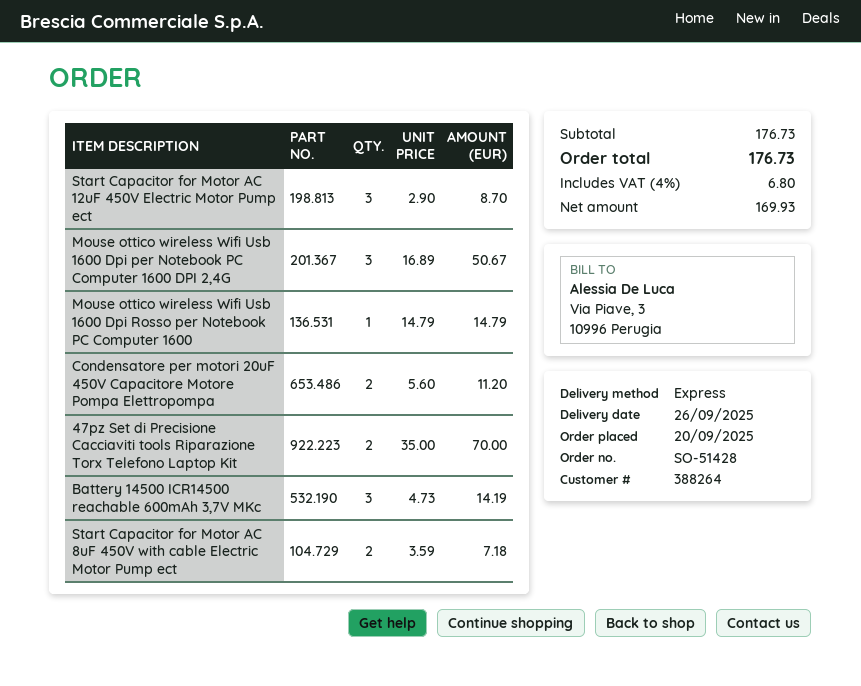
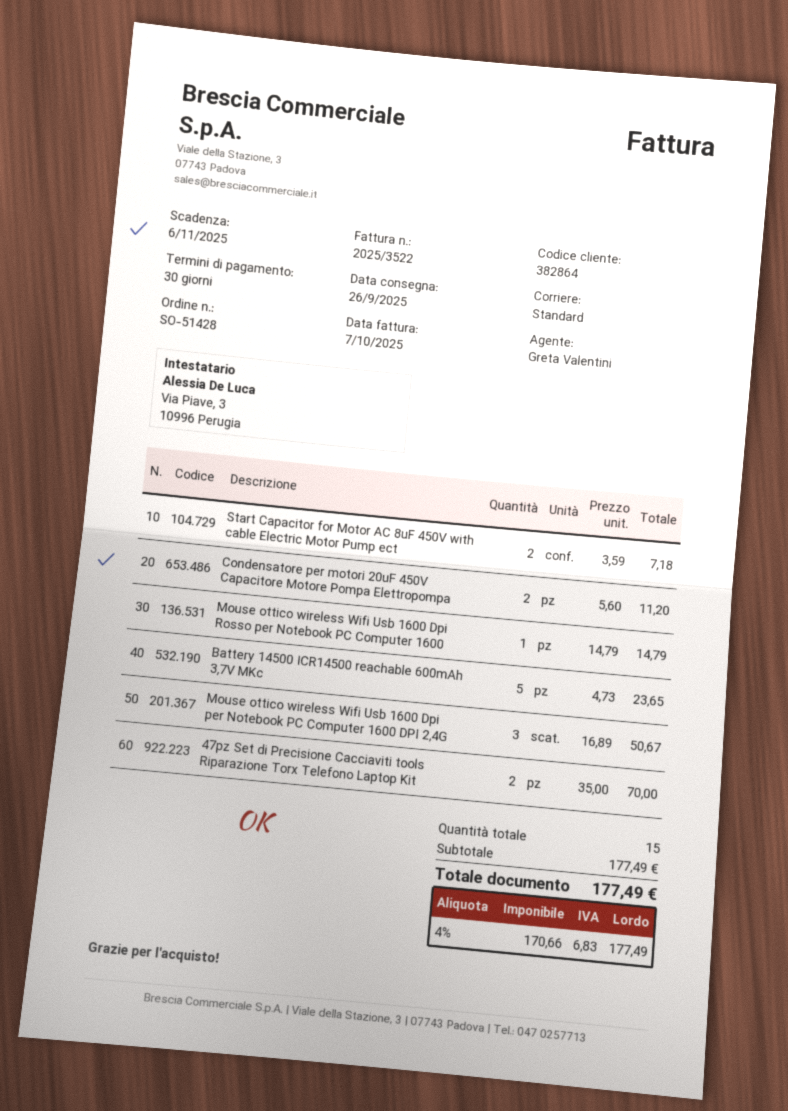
customer number: 388264 -> 382864
shipping method: express -> standard
Start Capacitor for Motor AC 12uF 450V Electric Motor Pump ect: 3 x 2.90 = 8.70 -> none
Battery 14500 ICR14500 reachable 600mAh 3,7V MKc: 3 x 4.73 = 14.19 -> 5 x 4.73 = 23.65
subtotal: 176.73 -> 177.49
net: 169.93 -> 170.66
tax: 4% = 6.80 -> 4% = 6.83
total: 176.73 -> 177.49

